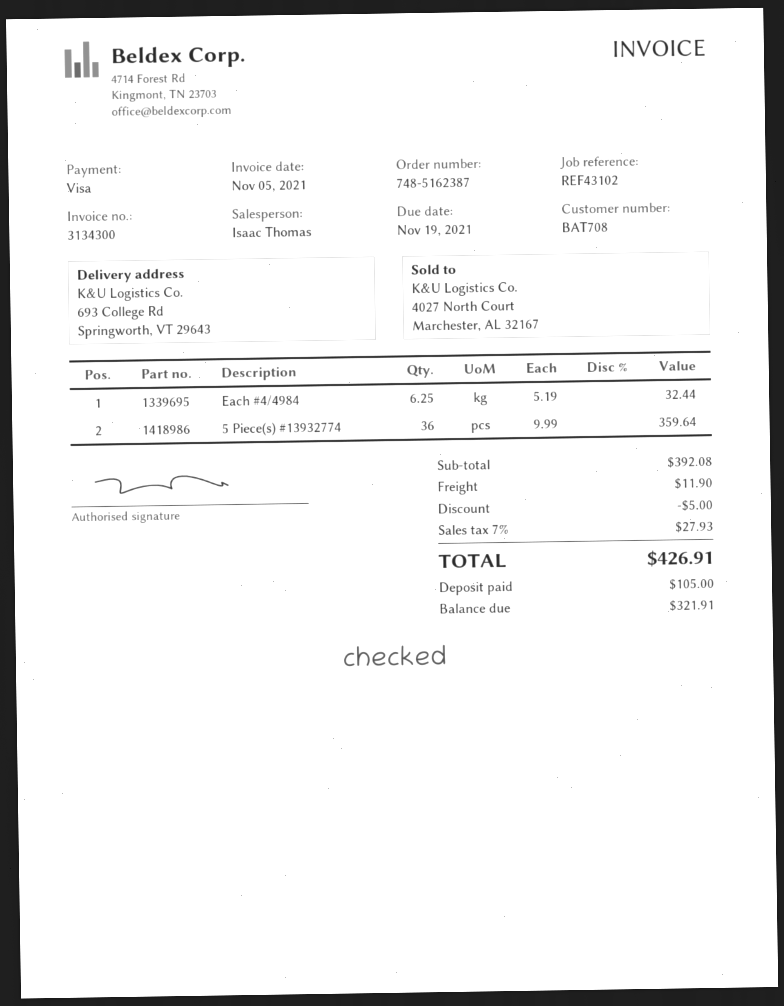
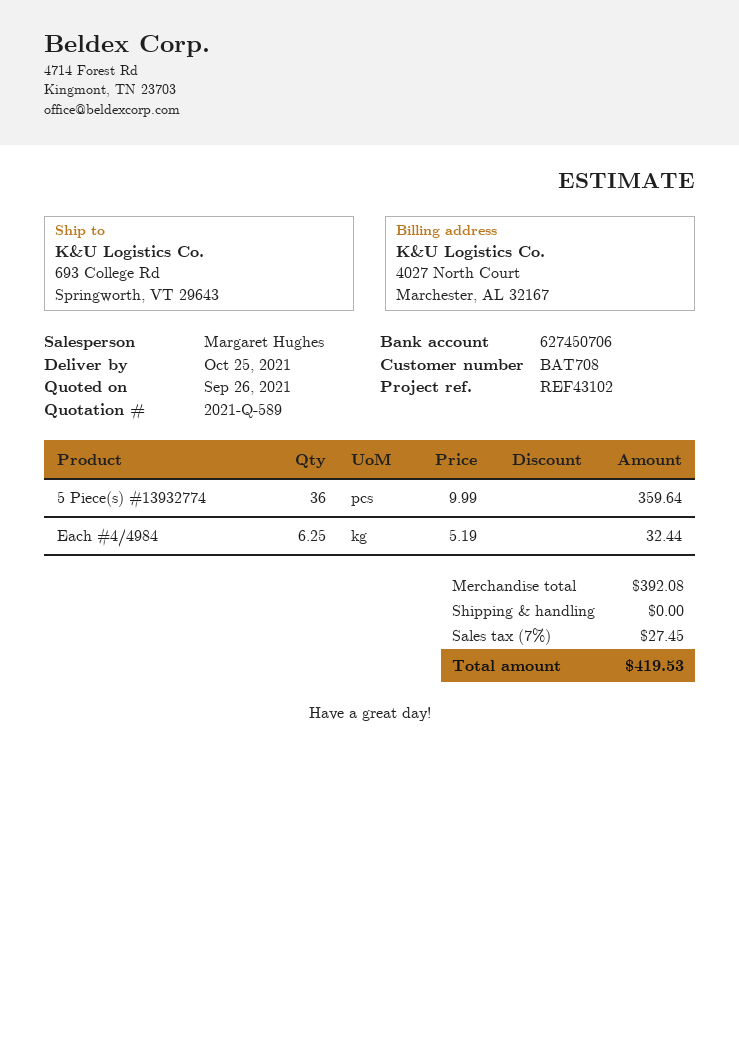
sales rep: Isaac Thomas -> Margaret Hughes
discount: 5.00 -> none
shipping: 11.90 -> 0.00
tax: 7% = 27.93 -> 7% = 27.45
total: 426.91 -> 419.53

